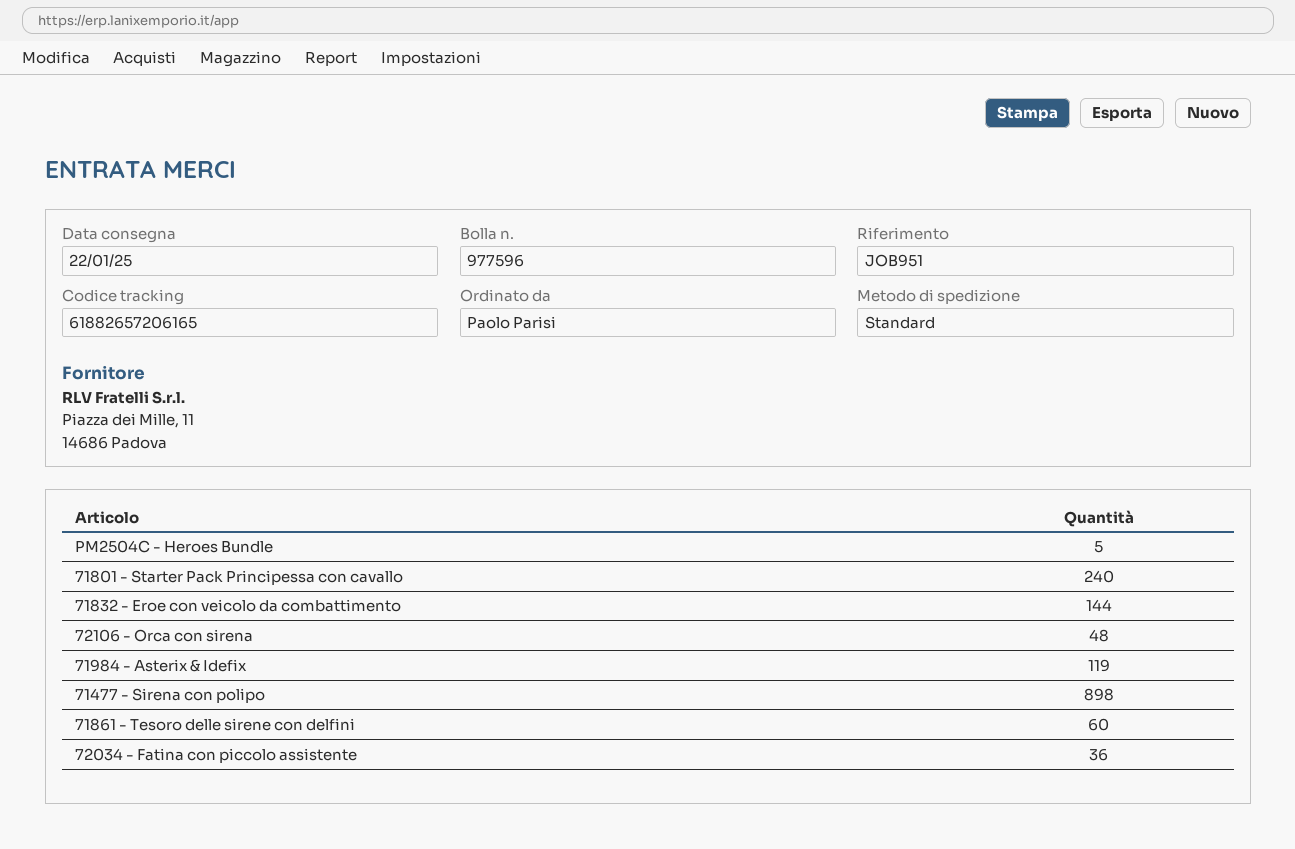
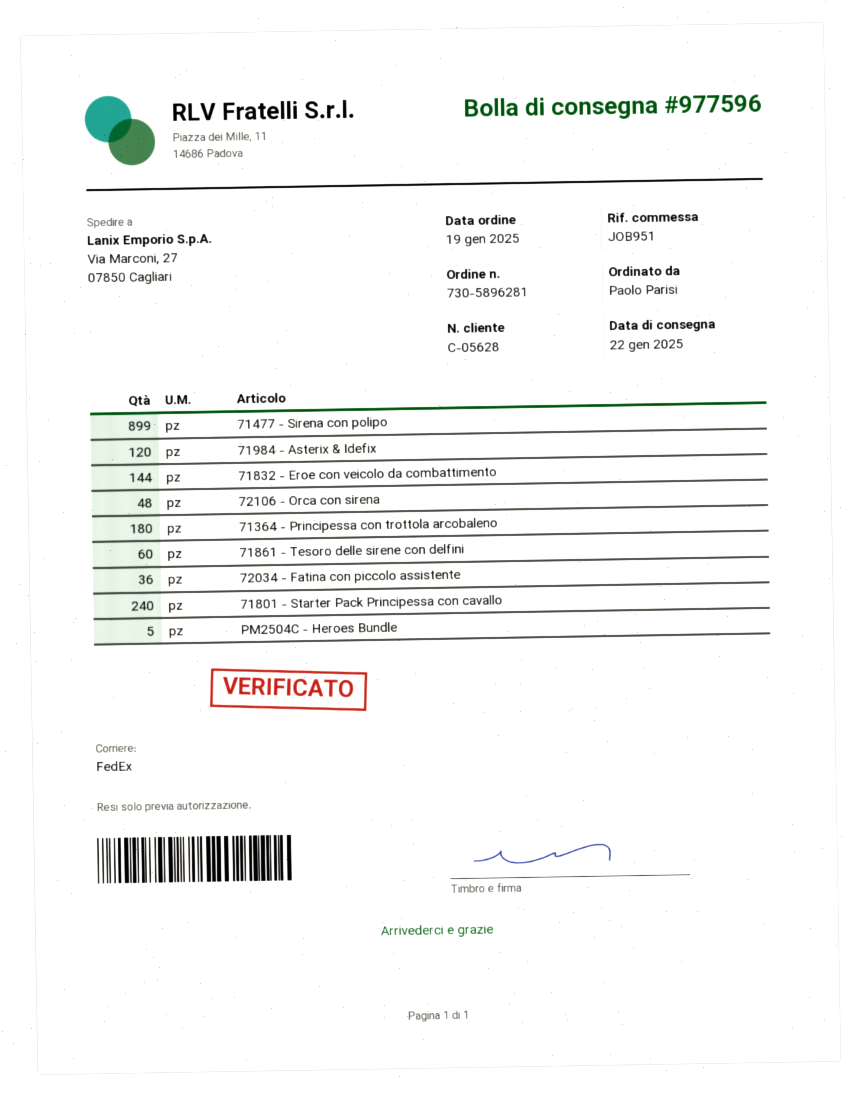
shipping method: standard -> FedEx
71984 - Asterix & Idefix: 119 -> 120
71477 - Sirena con polipo: 898 -> 899
71364 - Principessa con trottola arcobaleno: none -> 180

